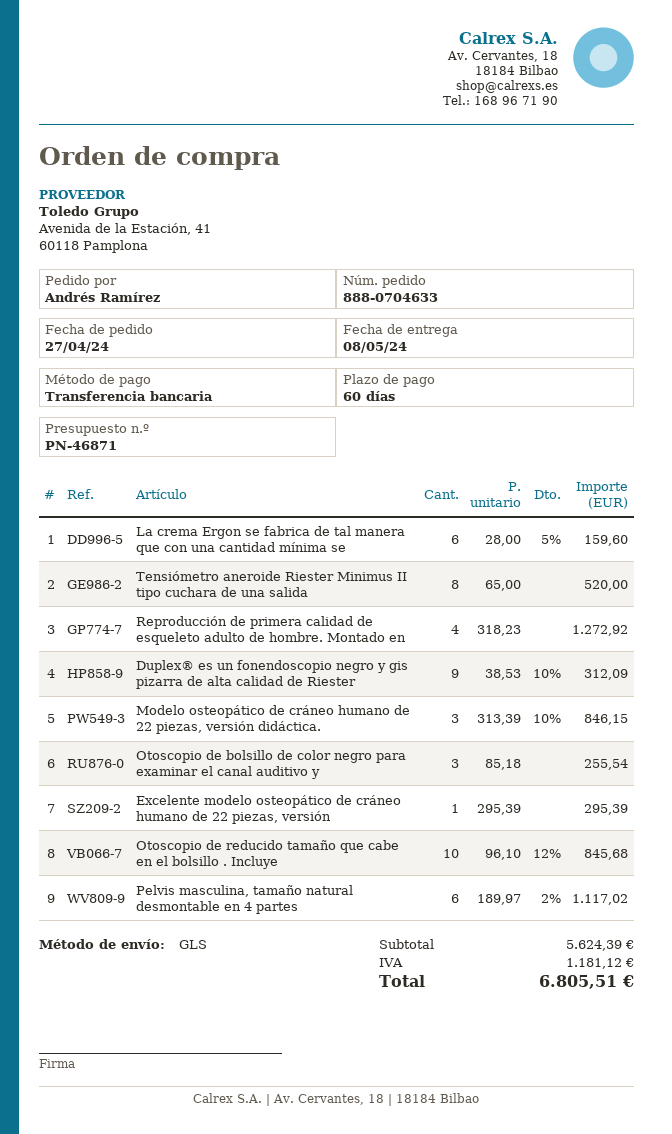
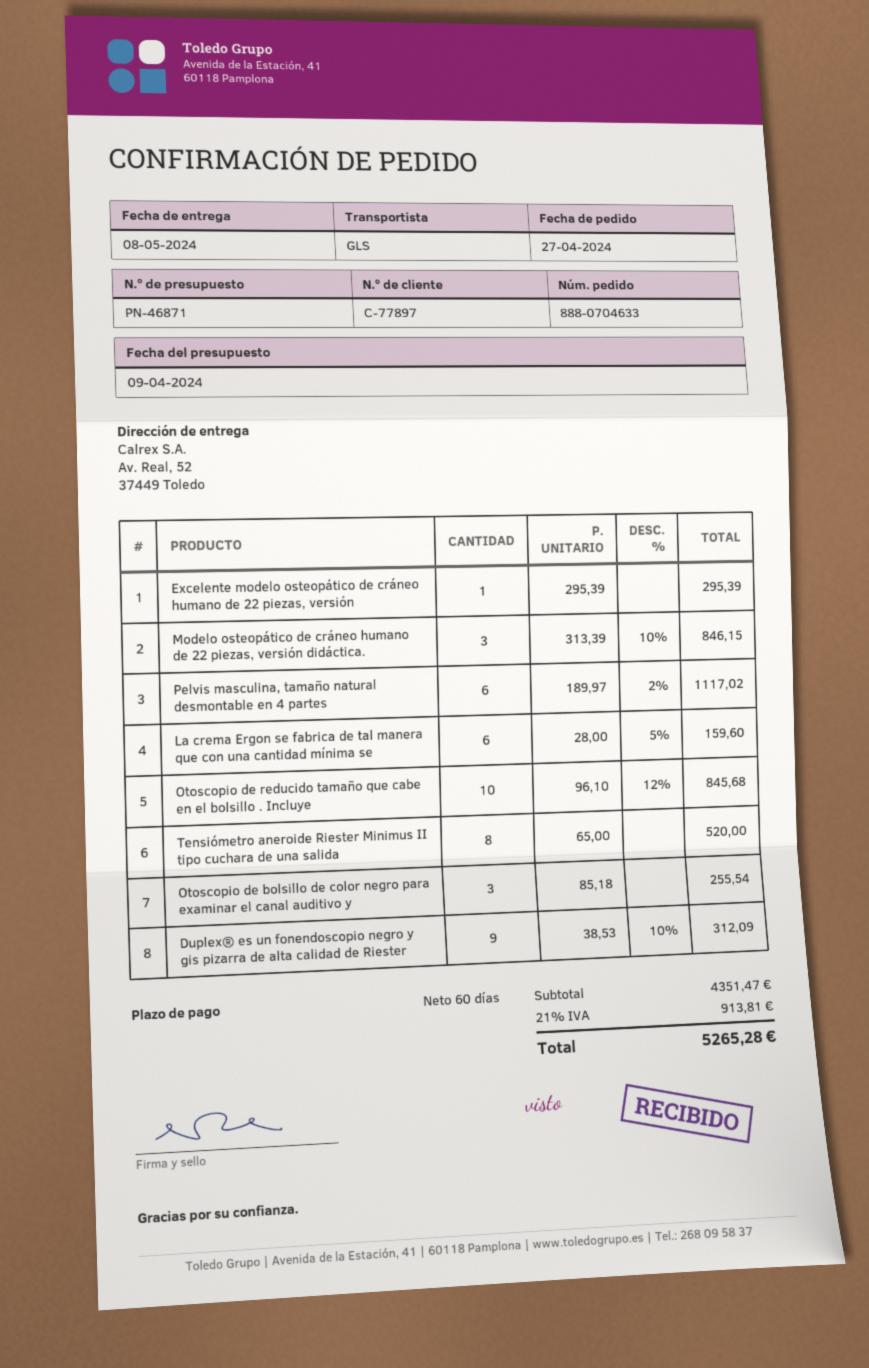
Reproducción de primera calidad de esqueleto adulto de hombre. Montado en: 4 x 318.23 = 1272.92 -> none
subtotal: 5624.39 -> 4351.47
tax: 1181.12 -> 913.81
total: 6805.51 -> 5265.28

